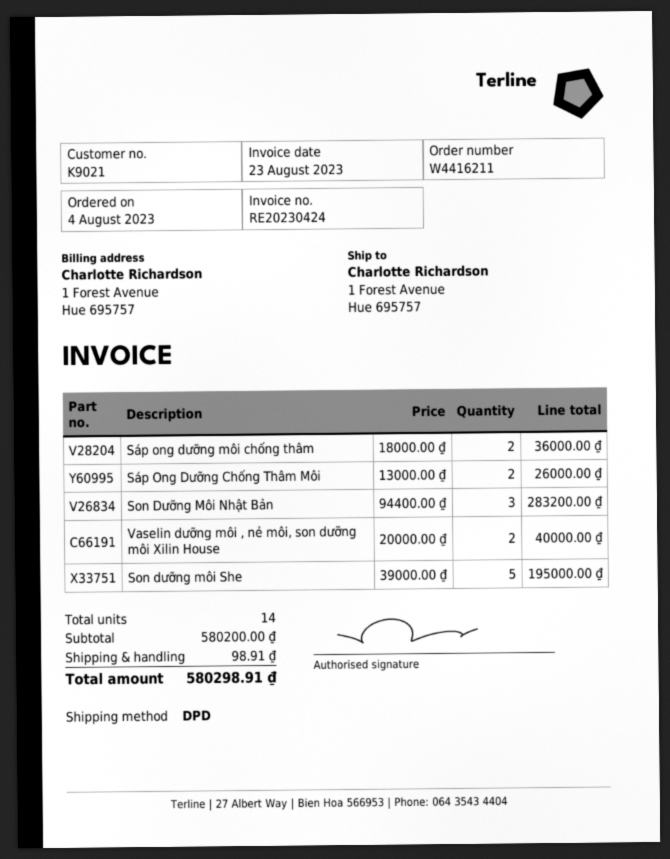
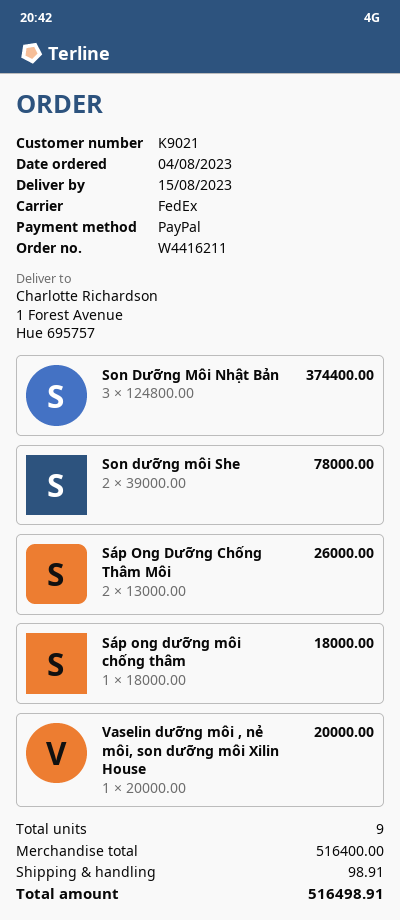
shipping method: DPD -> FedEx
Sáp ong dưỡng môi chống thâm: 2 x 18000.00 = 36000.00 -> 1 x 18000.00 = 18000.00
Son Dưỡng Môi Nhật Bản: 3 x 94400.00 = 283200.00 -> 3 x 124800.00 = 374400.00
Vaselin dưỡng môi , nẻ môi, son dưỡng môi Xilin House: 2 x 20000.00 = 40000.00 -> 1 x 20000.00 = 20000.00
Son dưỡng môi She: 5 x 39000.00 = 195000.00 -> 2 x 39000.00 = 78000.00
total quantity: 14 -> 9
subtotal: 580200.00 -> 516400.00
total: 580298.91 -> 516498.91

